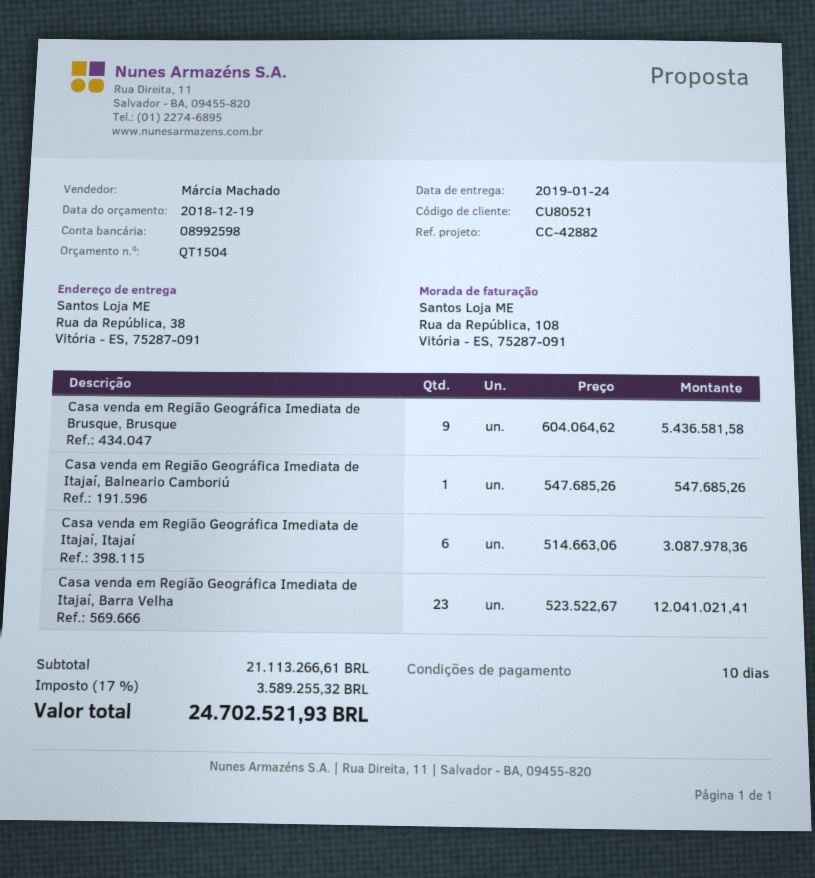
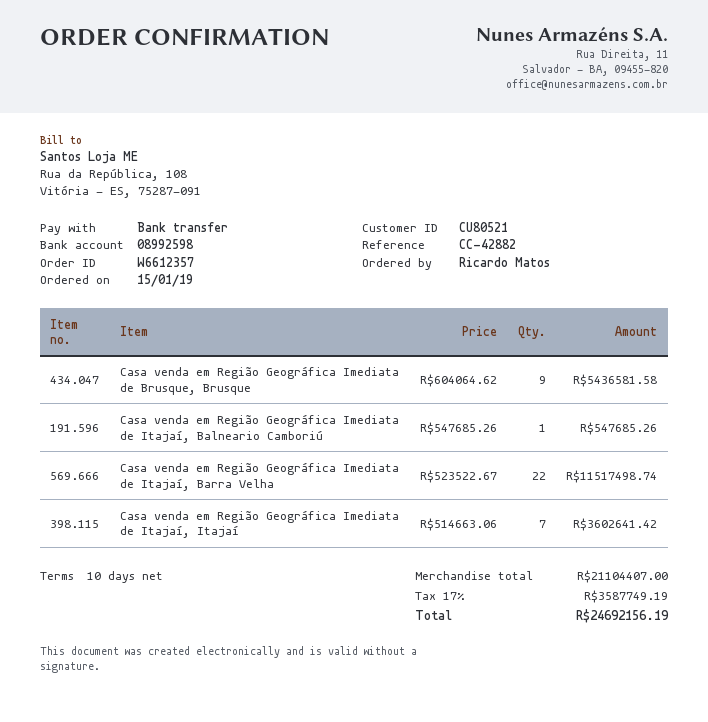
Casa venda em Região Geográfica Imediata de Itajaí, Itajaí: 6 x 514663.06 = 3087978.36 -> 7 x 514663.06 = 3602641.42
Casa venda em Região Geográfica Imediata de Itajaí, Barra Velha: 23 x 523522.67 = 12041021.41 -> 22 x 523522.67 = 11517498.74
subtotal: 21113266.61 -> 21104407.00
tax: 17% = 3589255.32 -> 17% = 3587749.19
total: 24702521.93 -> 24692156.19

